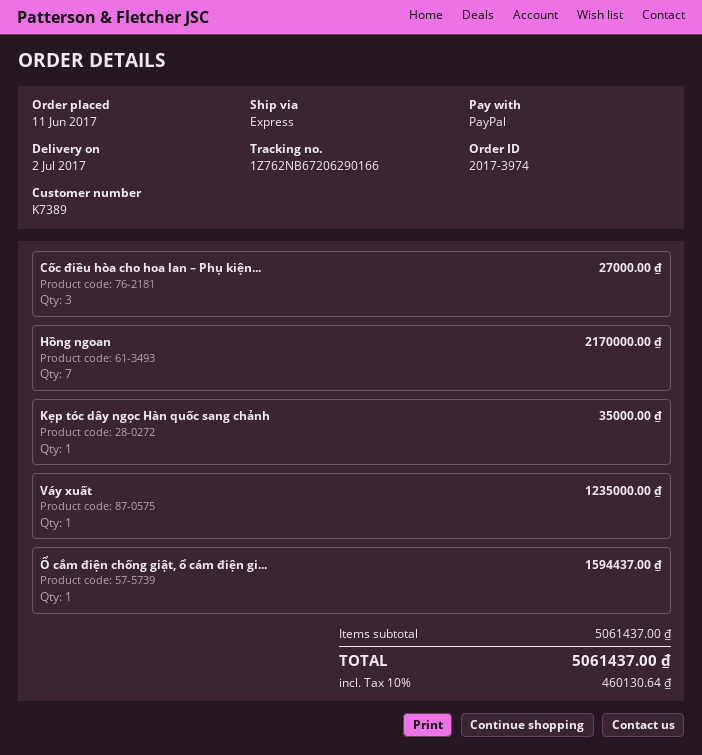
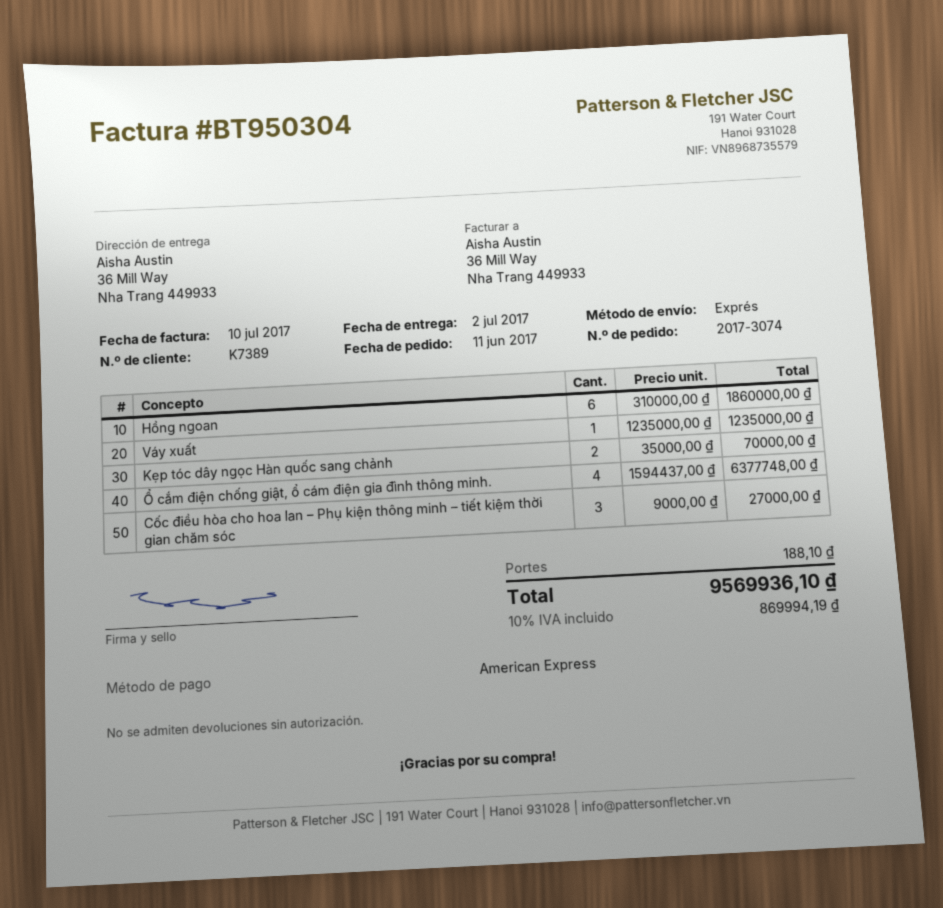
order number: 2017-3974 -> 2017-3074
payment method: PayPal -> American Express
Hồng ngoan: 7 for 2170000.00 -> 6 for 1860000.00
Kẹp tóc dây ngọc Hàn quốc sang chảnh: 1 for 35000.00 -> 2 for 70000.00
Ổ cắm điện chống giật, ổ cám điện gi...: 1 for 1594437.00 -> 4 for 6377748.00
shipping: none -> 188.10
tax: 10% = 460130.64 -> 10% = 869994.19
total: 5061437.00 -> 9569936.10

